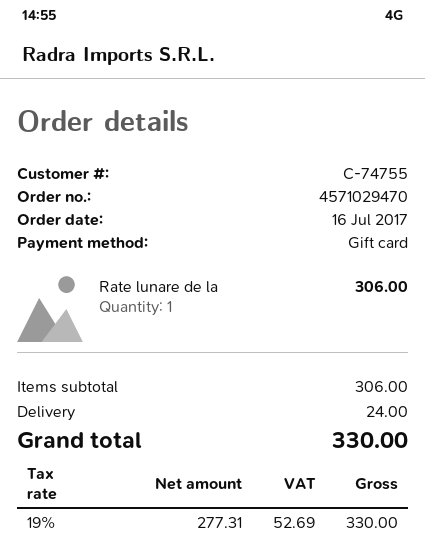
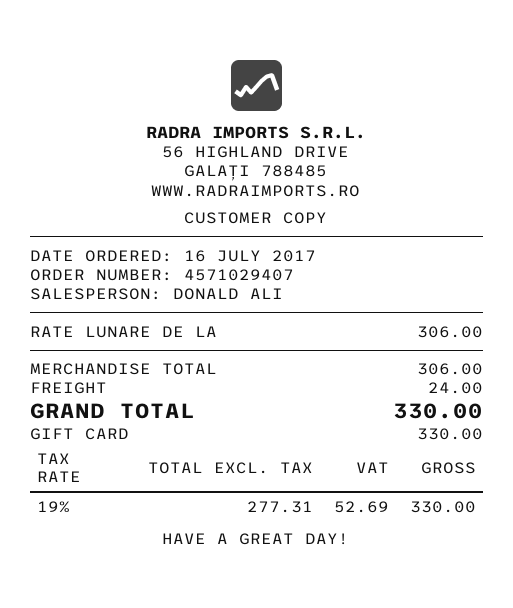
order number: 4571029470 -> 4571029407

